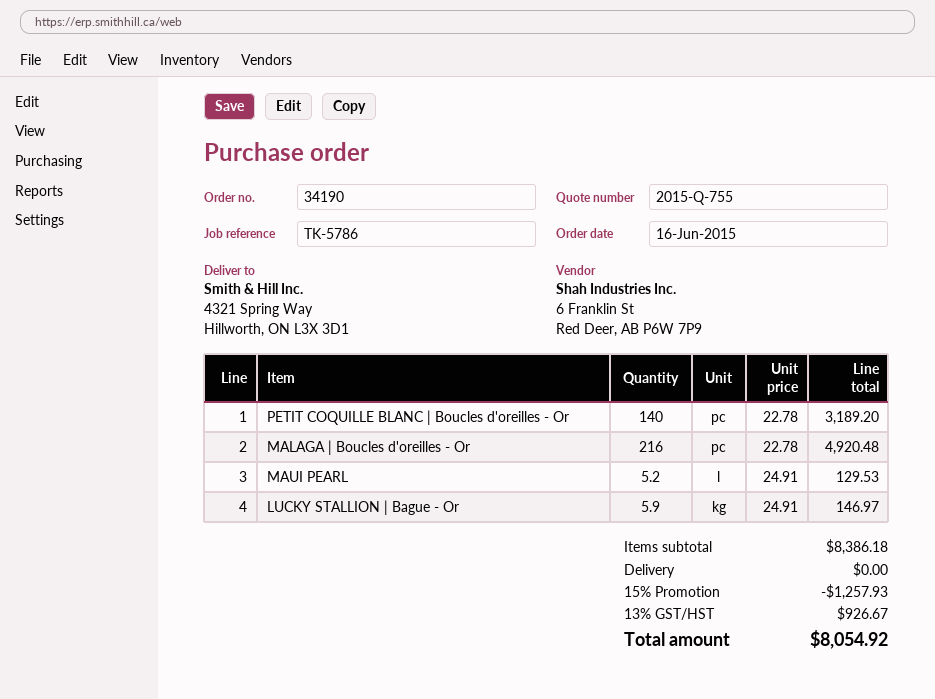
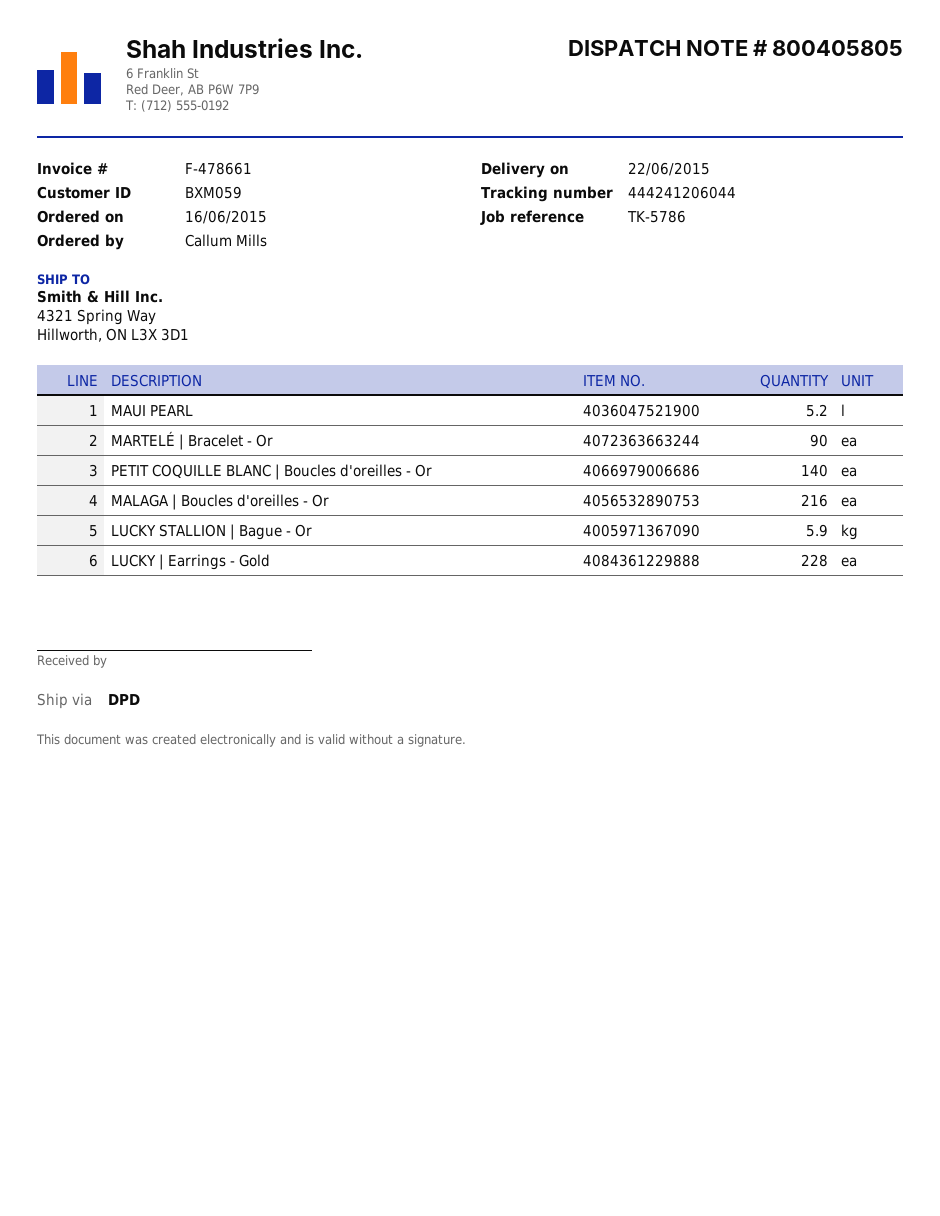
MARTELÉ | Bracelet - Or: none -> 90
LUCKY | Earrings - Gold: none -> 228

